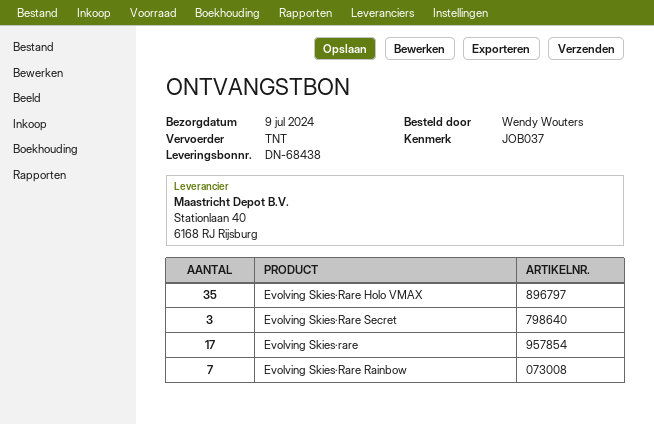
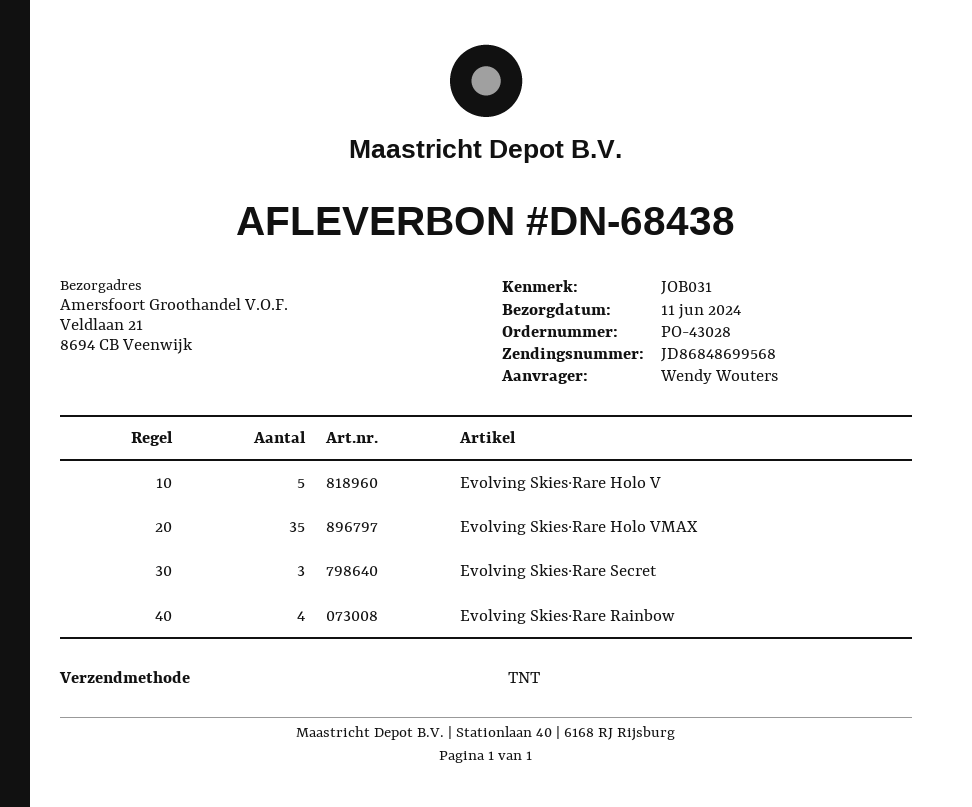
delivery date: 2024-07-09 -> 2024-06-11
reference: JOB037 -> JOB031
Evolving Skies·rare: 17 -> none
Evolving Skies·Rare Rainbow: 7 -> 4
Evolving Skies·Rare Holo V: none -> 5

